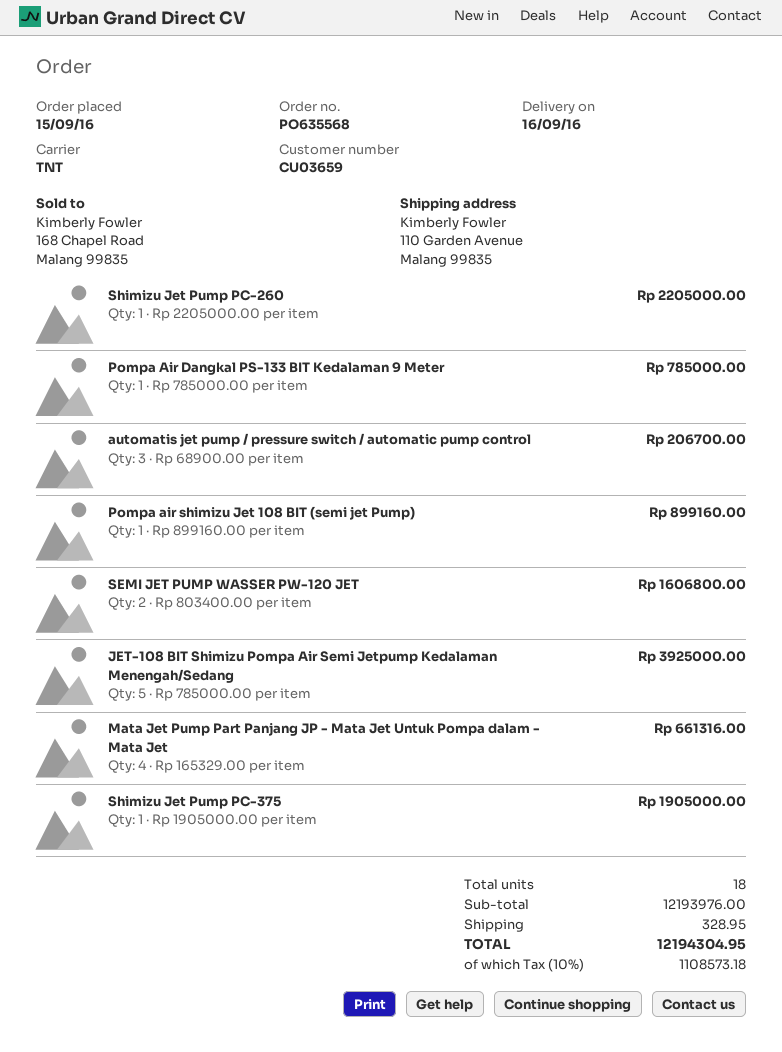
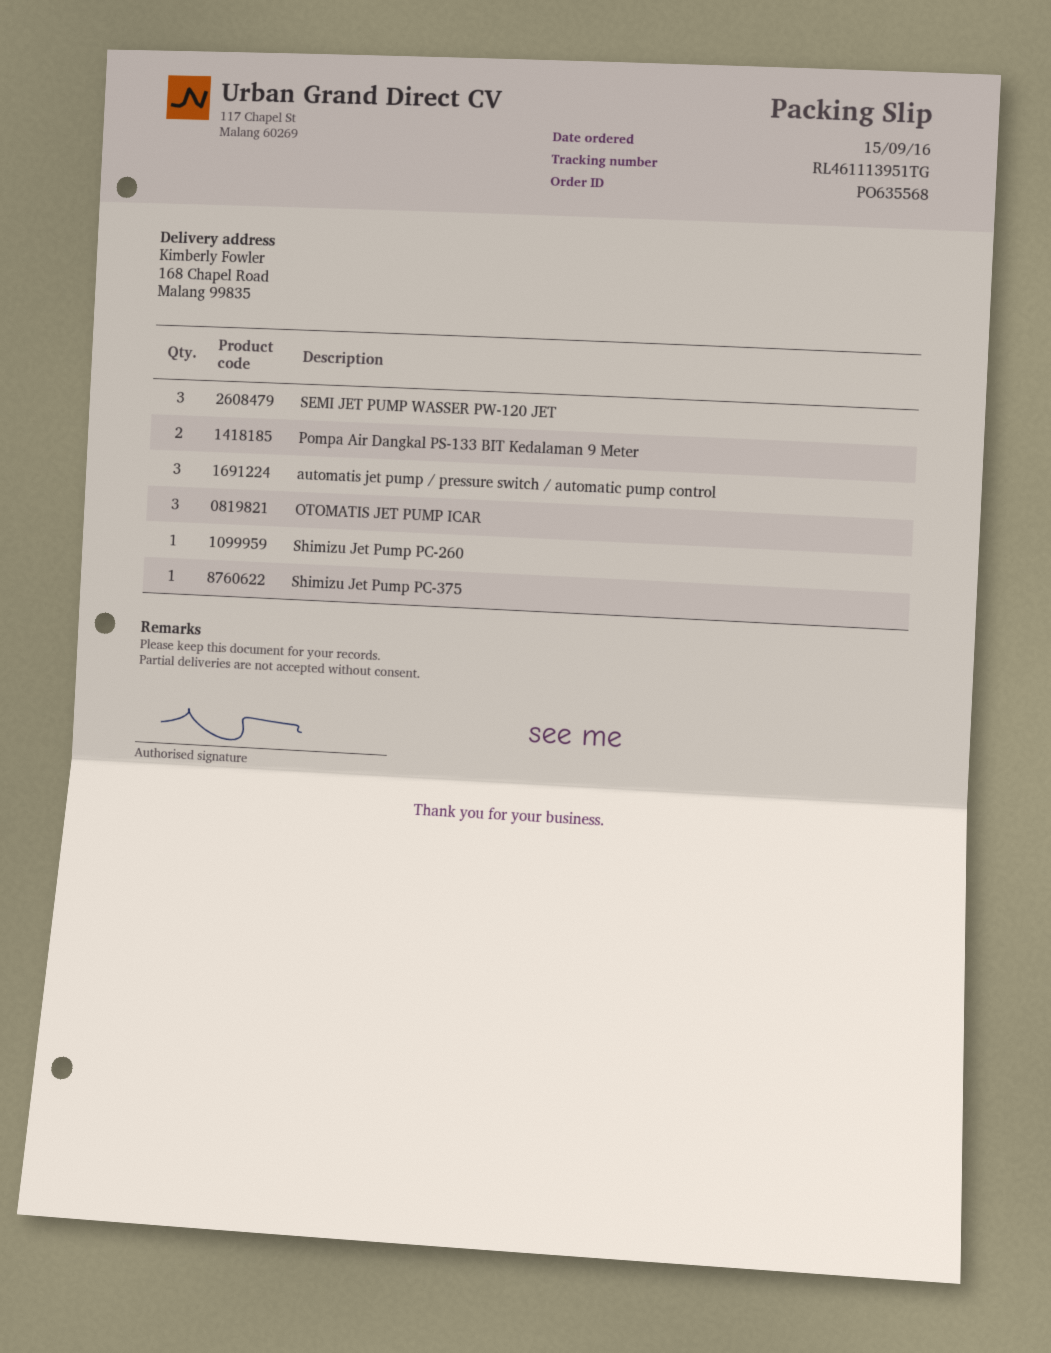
ship to: 110 Garden Avenue, Malang 99835 -> 168 Chapel Road, Malang 99835
Pompa Air Dangkal PS-133 BIT Kedalaman 9 Meter: 1 -> 2
Pompa air shimizu Jet 108 BIT (semi jet Pump): 1 -> none
SEMI JET PUMP WASSER PW-120 JET: 2 -> 3
JET-108 BIT Shimizu Pompa Air Semi Jetpump Kedalaman Menengah/Sedang: 5 -> none
Mata Jet Pump Part Panjang JP - Mata Jet Untuk Pompa dalam - Mata Jet: 4 -> none
OTOMATIS JET PUMP ICAR: none -> 3

